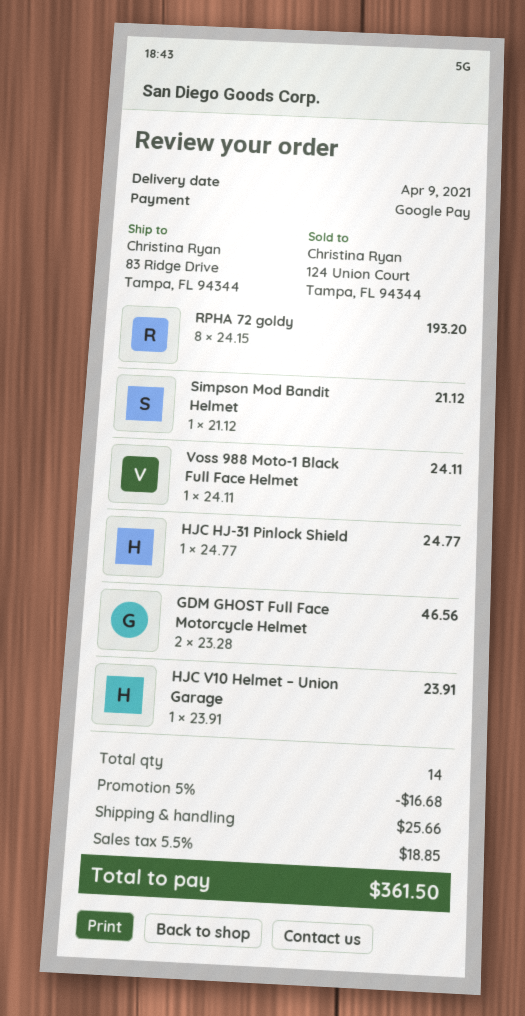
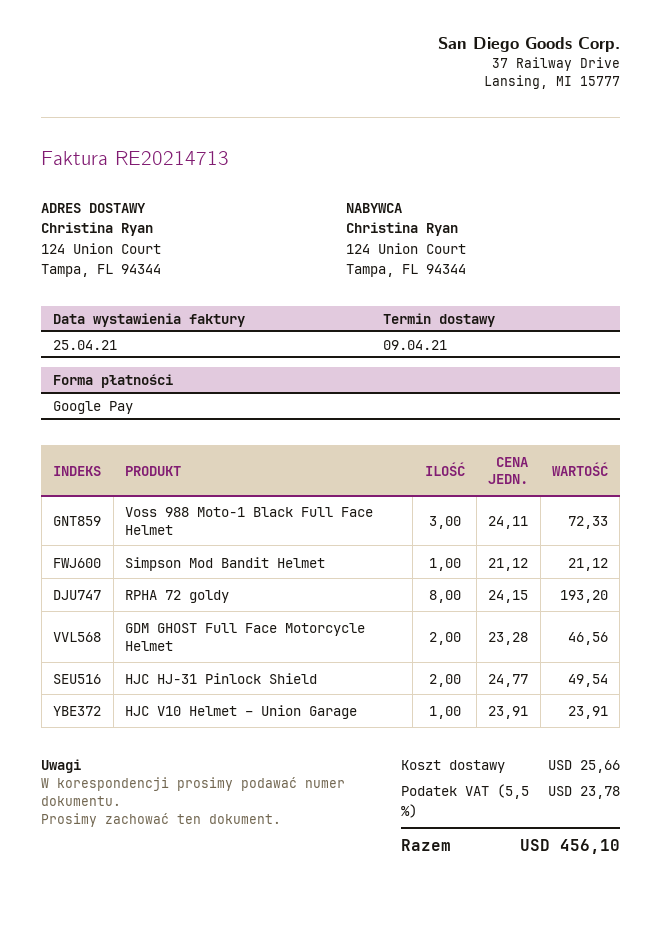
ship to: 83 Ridge Drive, Tampa, FL 94344 -> 124 Union Court, Tampa, FL 94344
Voss 988 Moto-1 Black Full Face Helmet: 1 x 24.11 = 24.11 -> 3 x 24.11 = 72.33
HJC HJ-31 Pinlock Shield: 1 x 24.77 = 24.77 -> 2 x 24.77 = 49.54
discount: 5% = 16.68 -> none
tax: 5.5% = 18.85 -> 5.5% = 23.78
total: 361.50 -> 456.10

